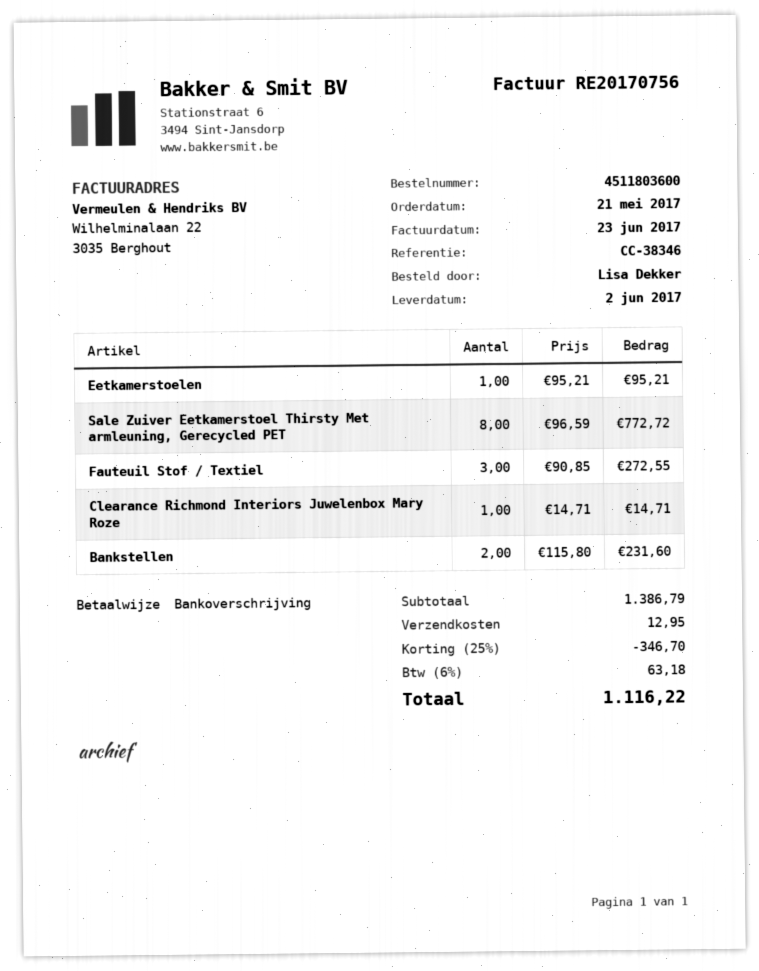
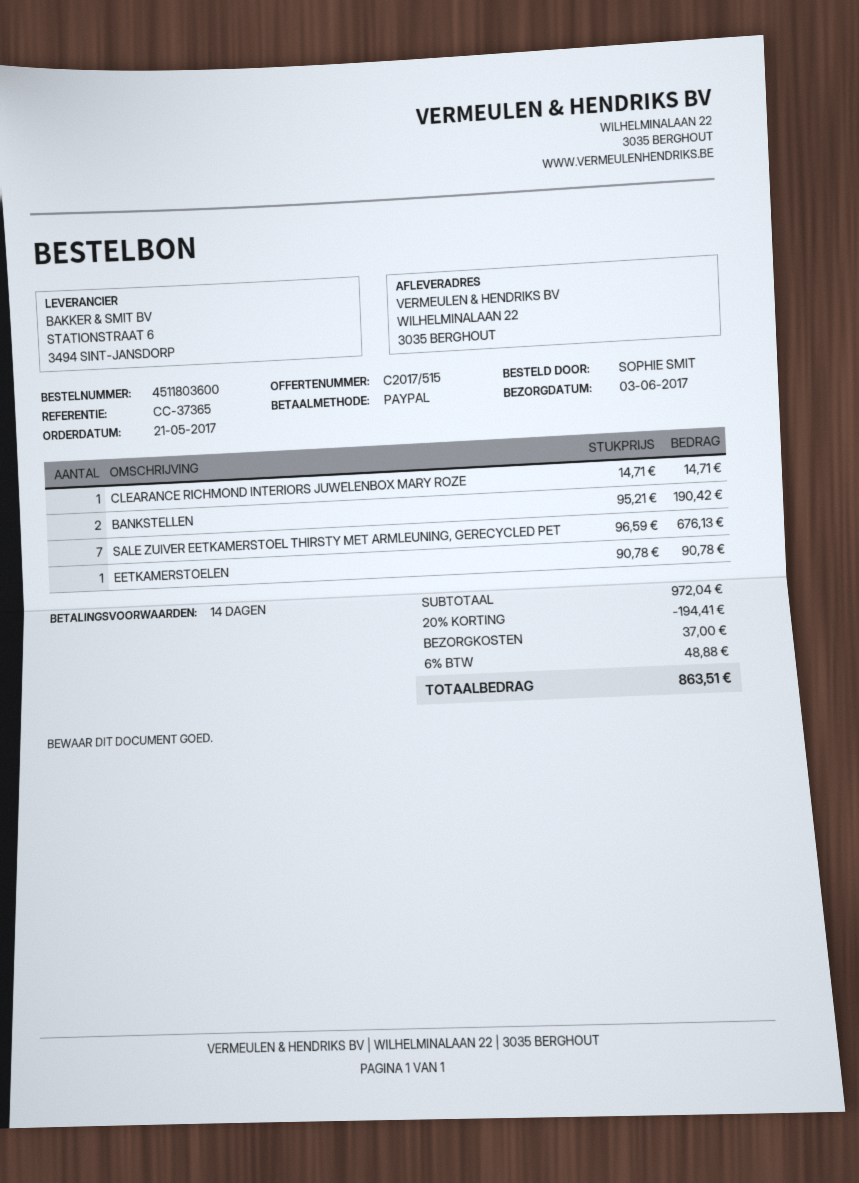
delivery date: 2017-06-02 -> 2017-06-03
reference: CC-38346 -> CC-37365
ordered by: Lisa Dekker -> SOPHIE SMIT
payment method: bank transfer -> PayPal
Eetkamerstoelen: 1 x 95.21 = 95.21 -> 1 x 90.78 = 90.78
Sale Zuiver Eetkamerstoel Thirsty Met armleuning, Gerecycled PET: 8 x 96.59 = 772.72 -> 7 x 96.59 = 676.13
Fauteuil Stof / Textiel: 3 x 90.85 = 272.55 -> none
Bankstellen: 2 x 115.80 = 231.60 -> 2 x 95.21 = 190.42
subtotal: 1386.79 -> 972.04
discount: 25% = 346.70 -> 20% = 194.41
shipping: 12.95 -> 37.00
tax: 6% = 63.18 -> 6% = 48.88
total: 1116.22 -> 863.51

